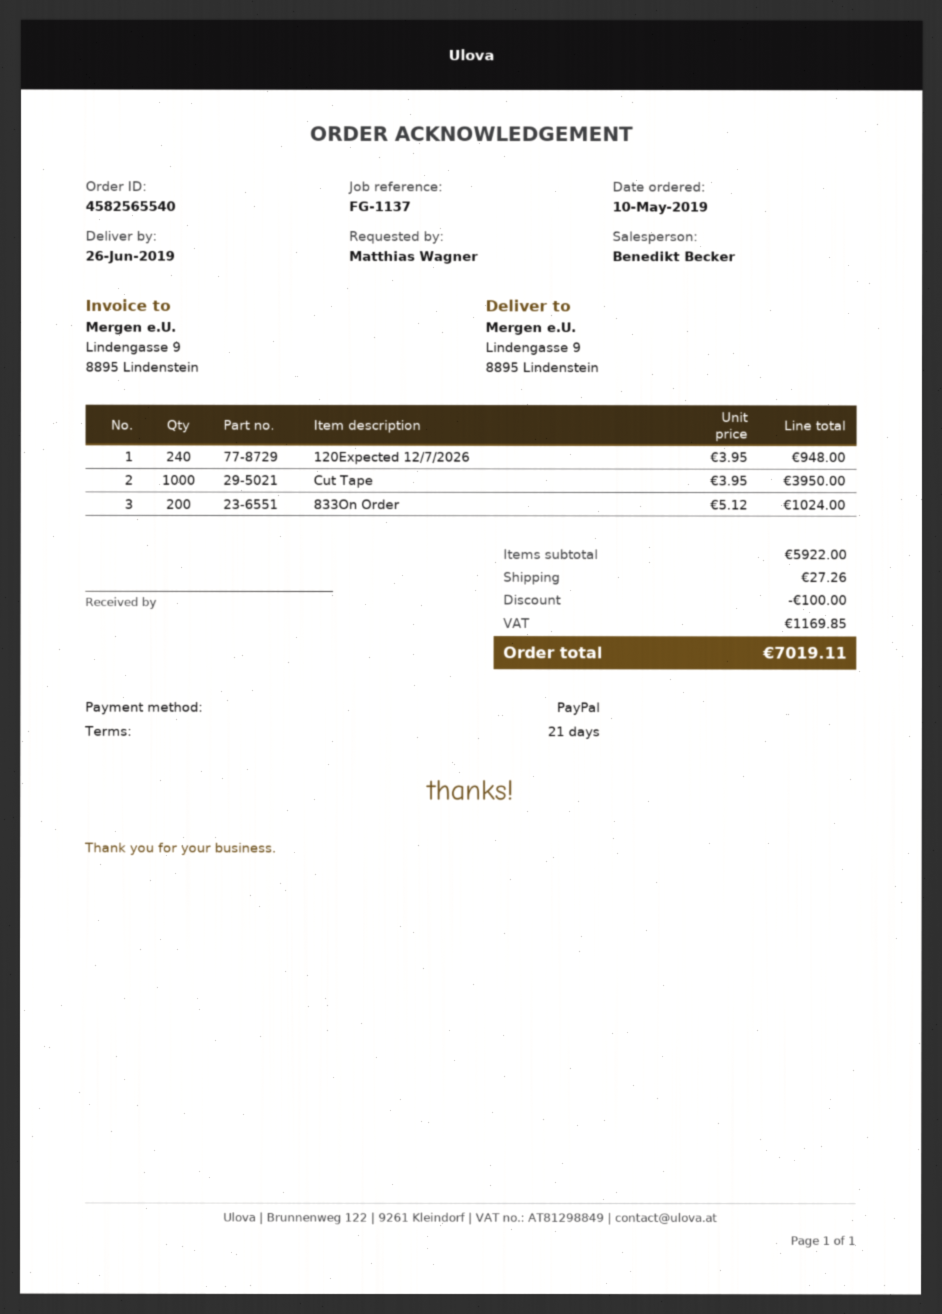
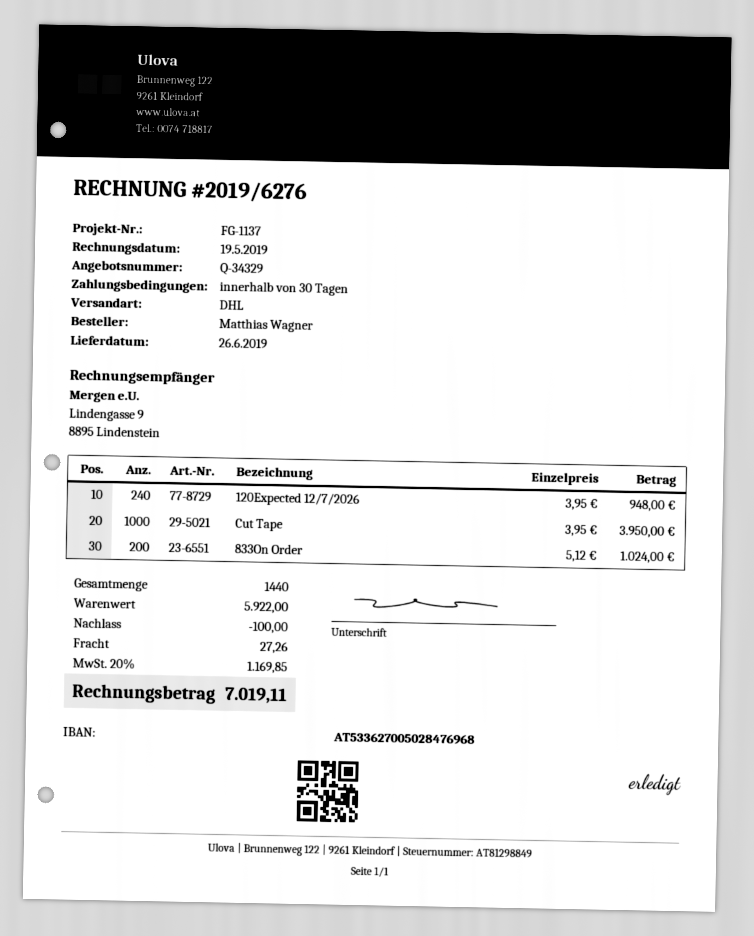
payment terms: 21 days -> 30 days

